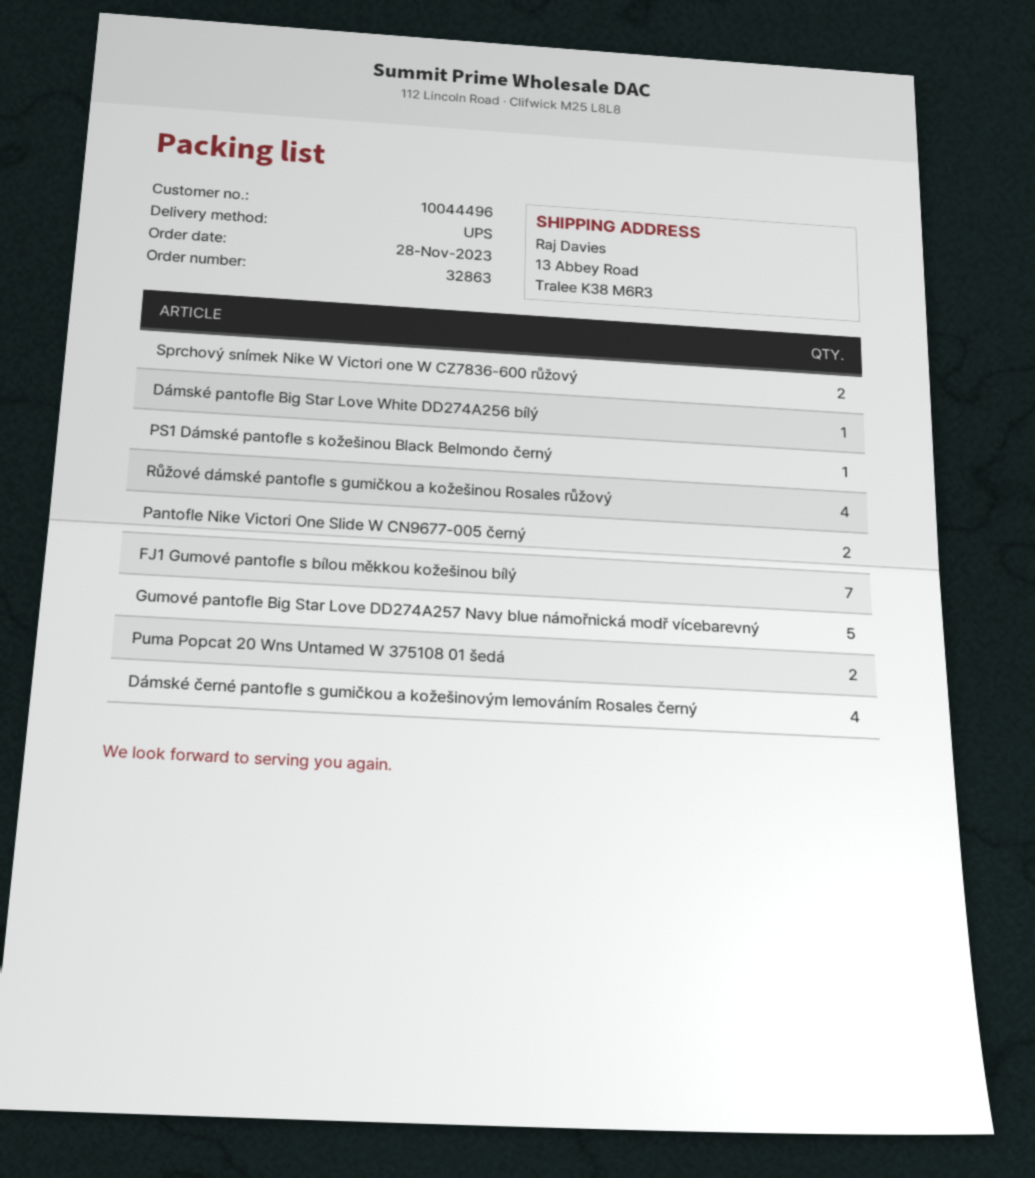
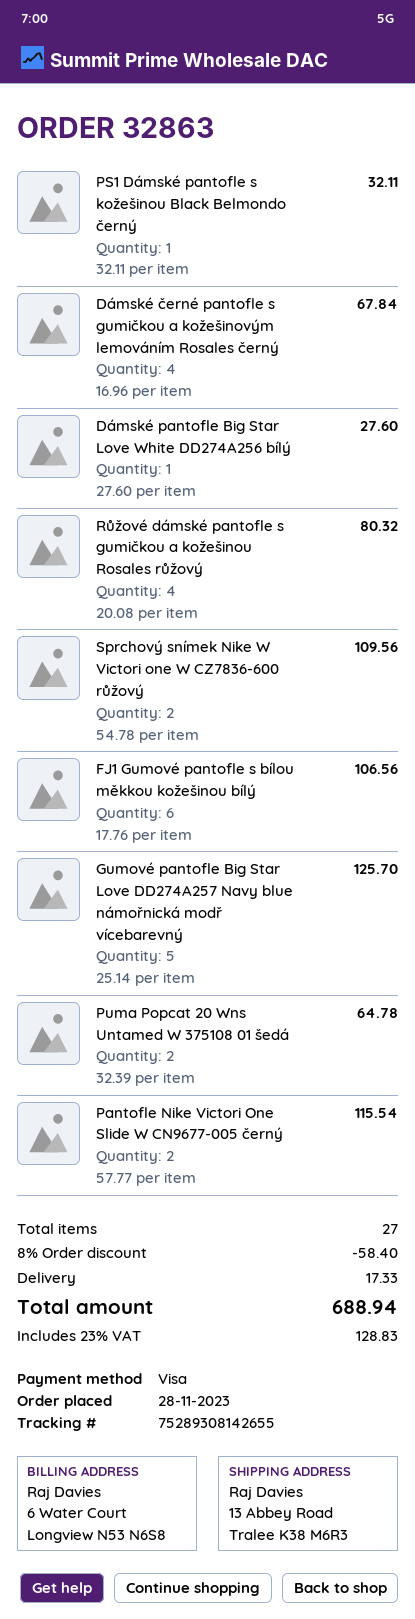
FJ1 Gumové pantofle s bílou měkkou kožešinou bílý: 7 -> 6

